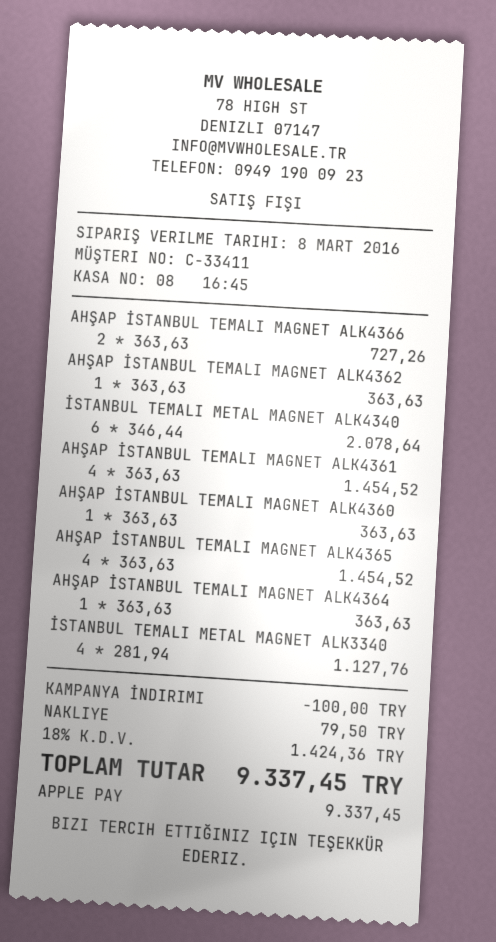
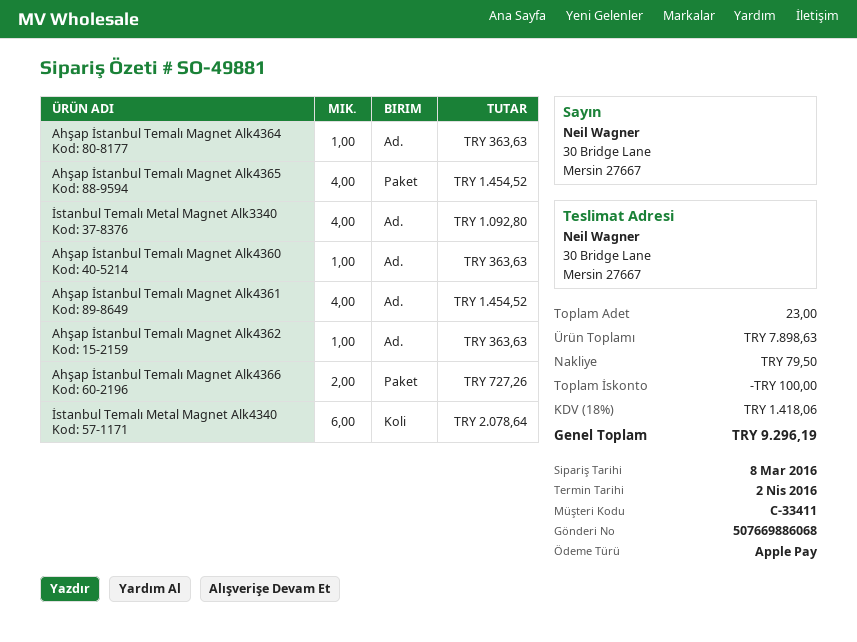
İSTANBUL TEMALI METAL MAGNET ALK3340: 4 for 1127.76 -> 4 for 1092.80
tax: 18% = 1424.36 -> 18% = 1418.06
total: 9337.45 -> 9296.19

